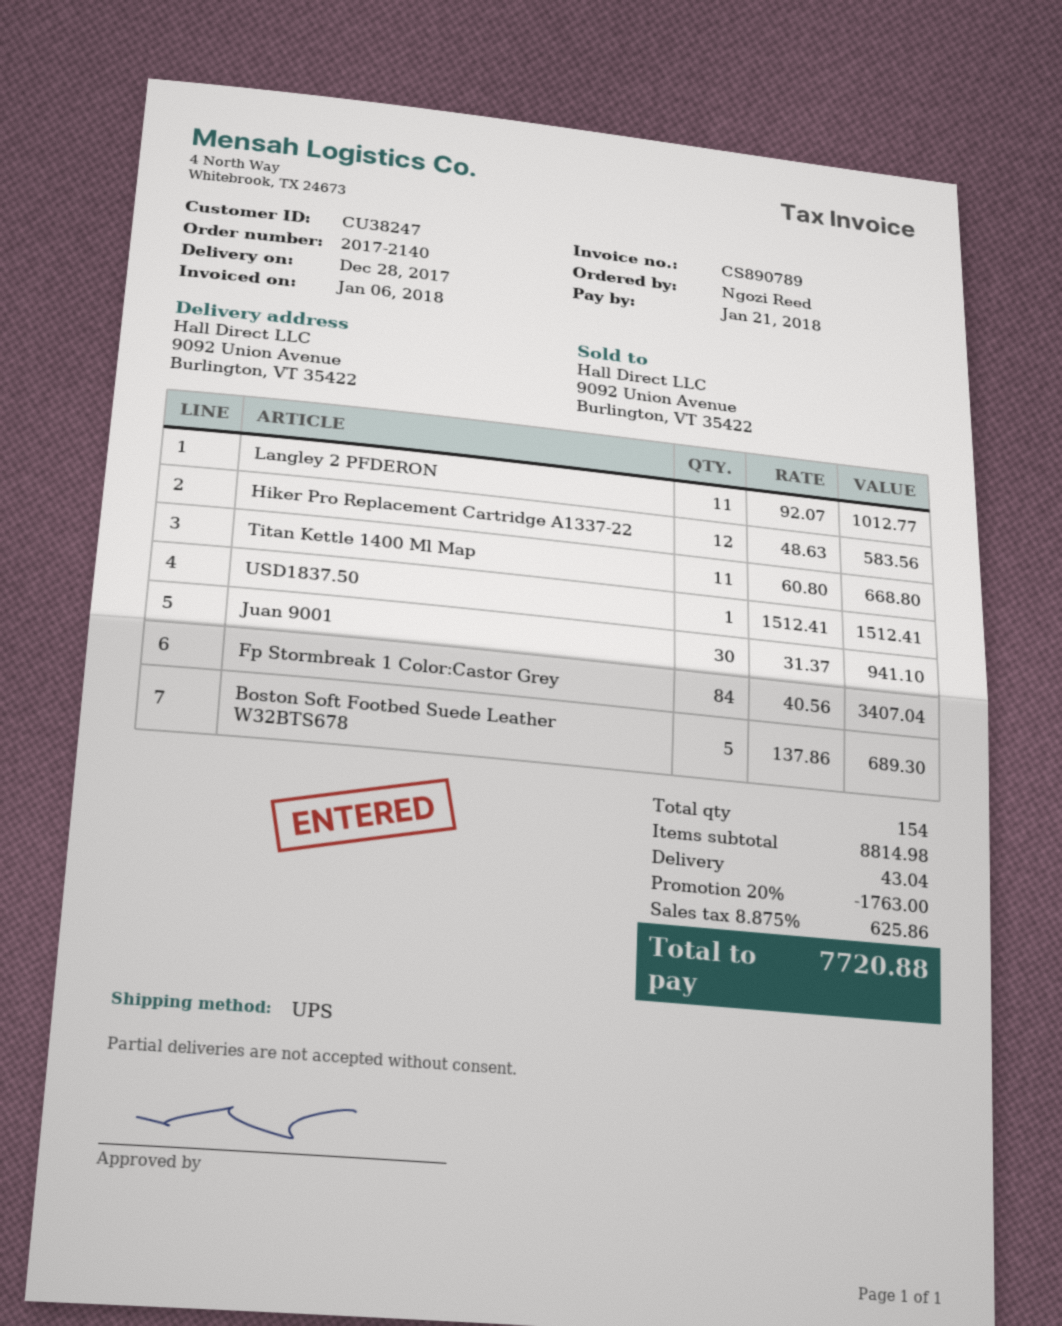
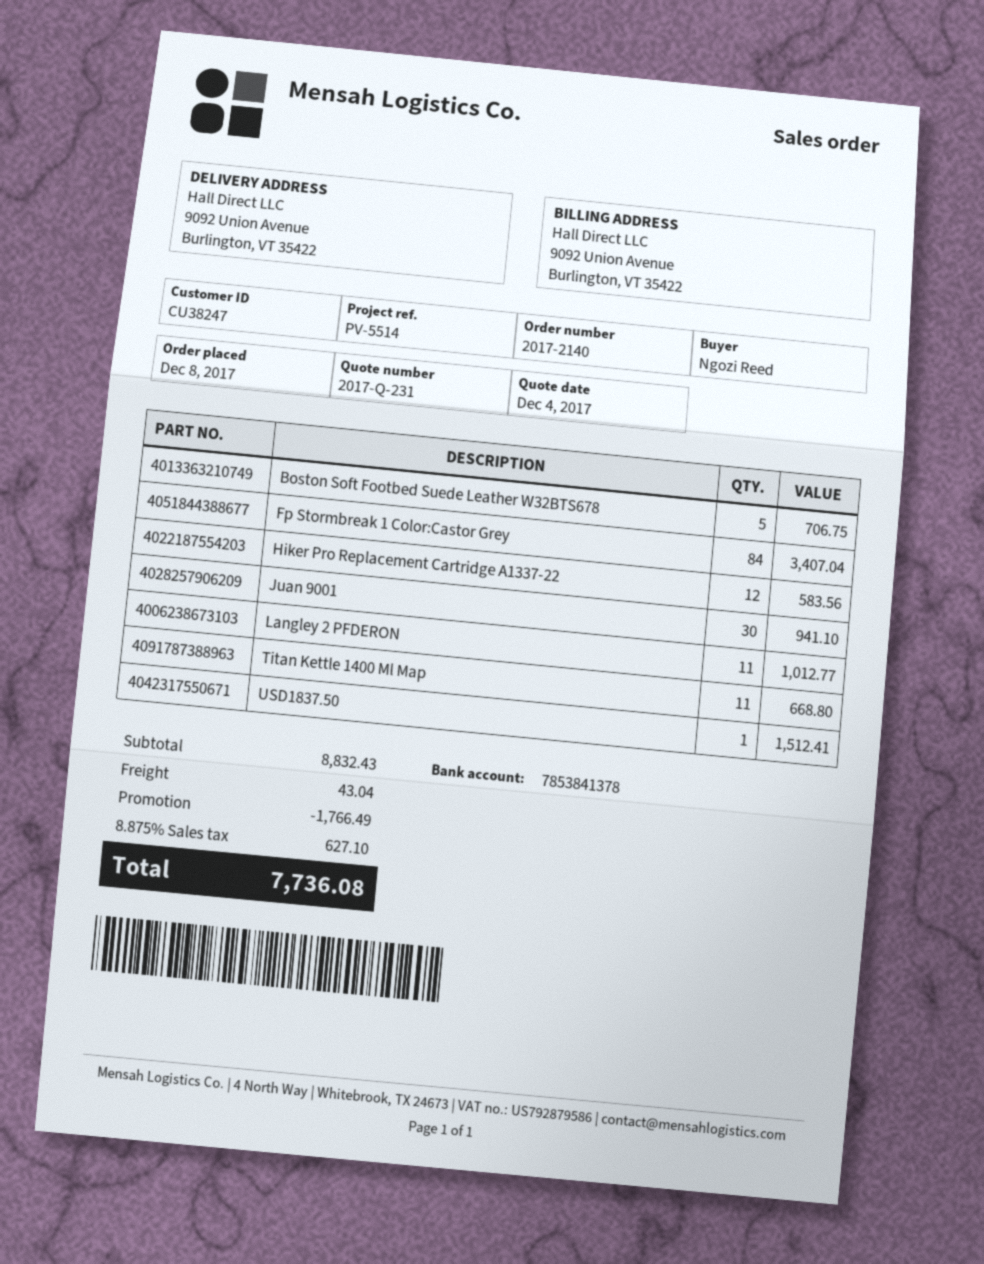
Boston Soft Footbed Suede Leather W32BTS678: 5 for 689.30 -> 5 for 706.75
subtotal: 8814.98 -> 8832.43
discount: 1763.00 -> 1766.49
tax: 8.875% = 625.86 -> 8.875% = 627.10
total: 7720.88 -> 7736.08

